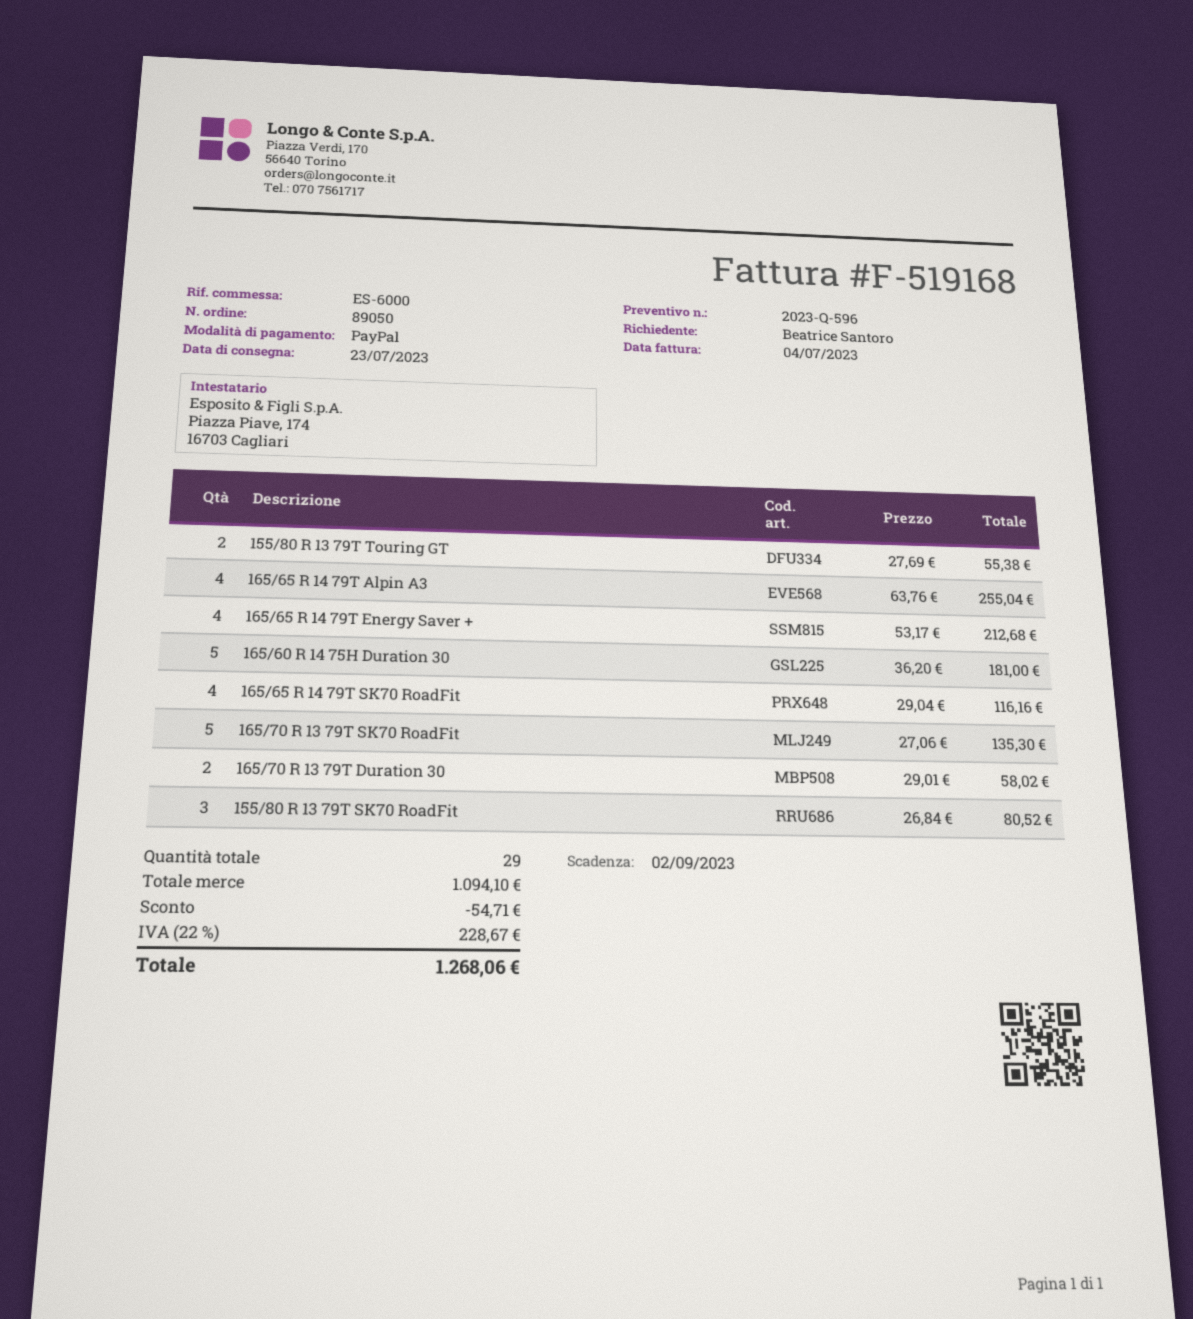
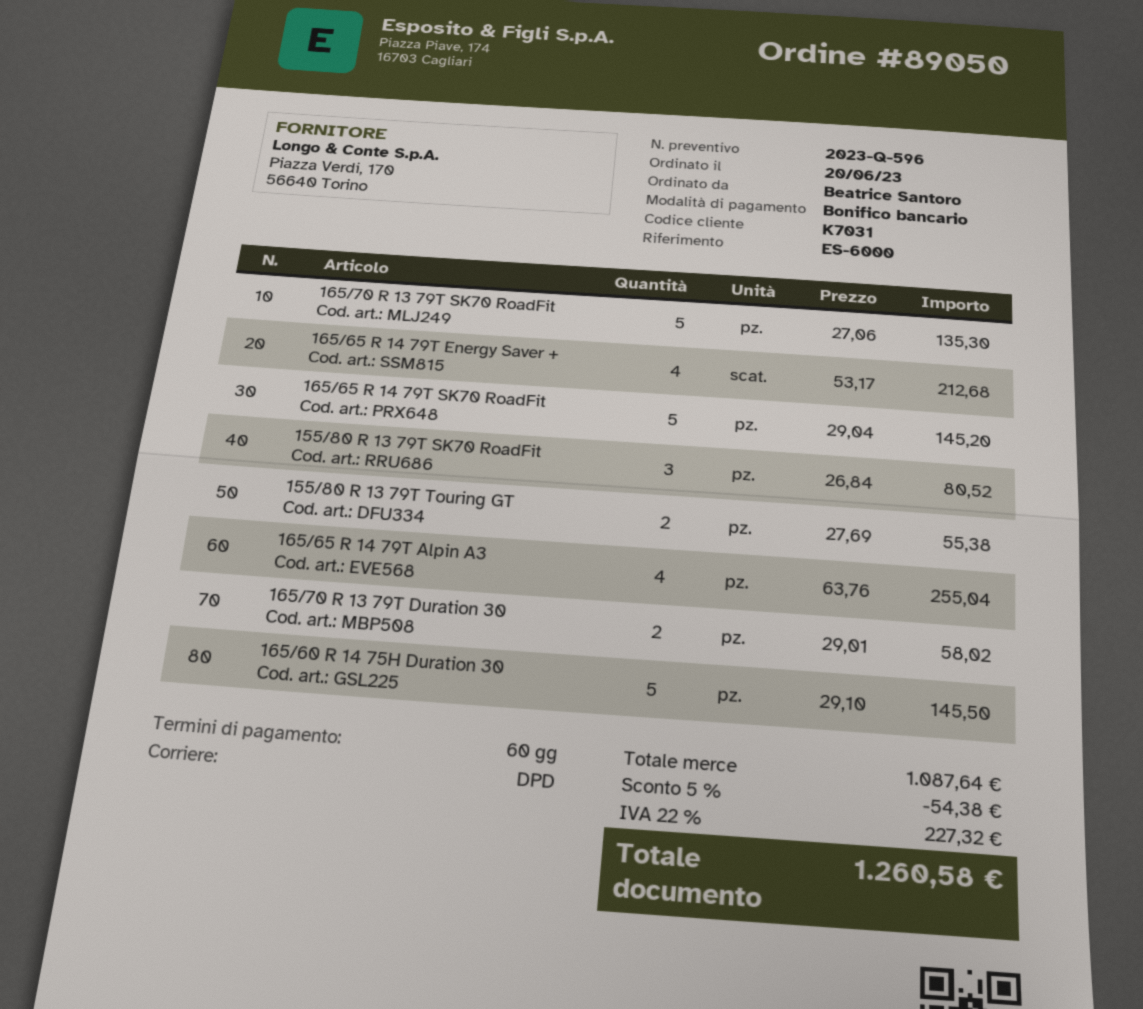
payment method: PayPal -> bank transfer
165/60 R 14 75H Duration 30: 5 x 36.20 = 181.00 -> 5 x 29.10 = 145.50
165/65 R 14 79T SK70 RoadFit: 4 x 29.04 = 116.16 -> 5 x 29.04 = 145.20
subtotal: 1094.10 -> 1087.64
discount: 54.71 -> 54.38
tax: 22% = 228.67 -> 22% = 227.32
total: 1268.06 -> 1260.58

